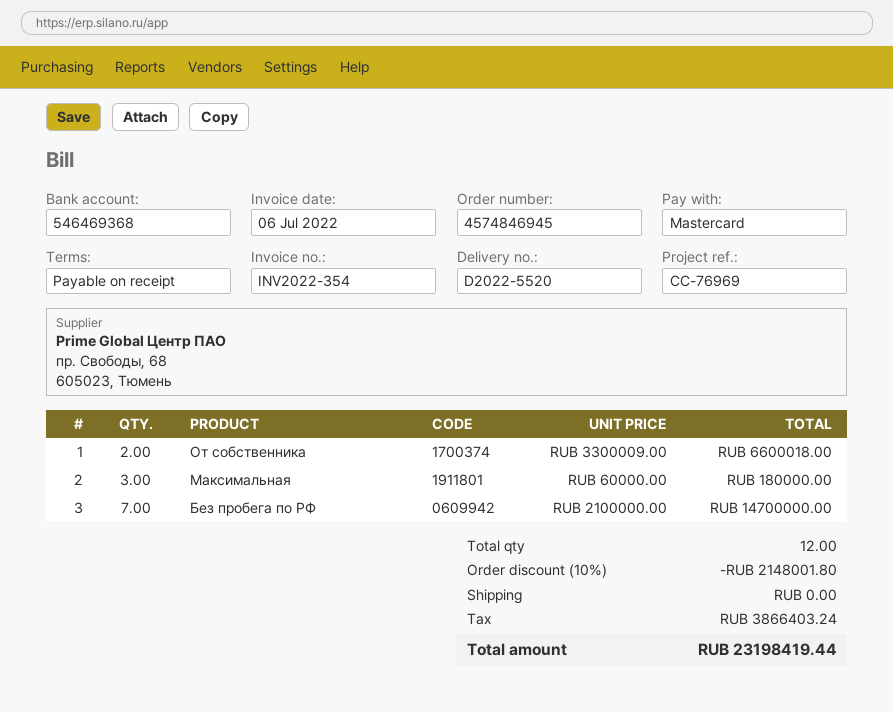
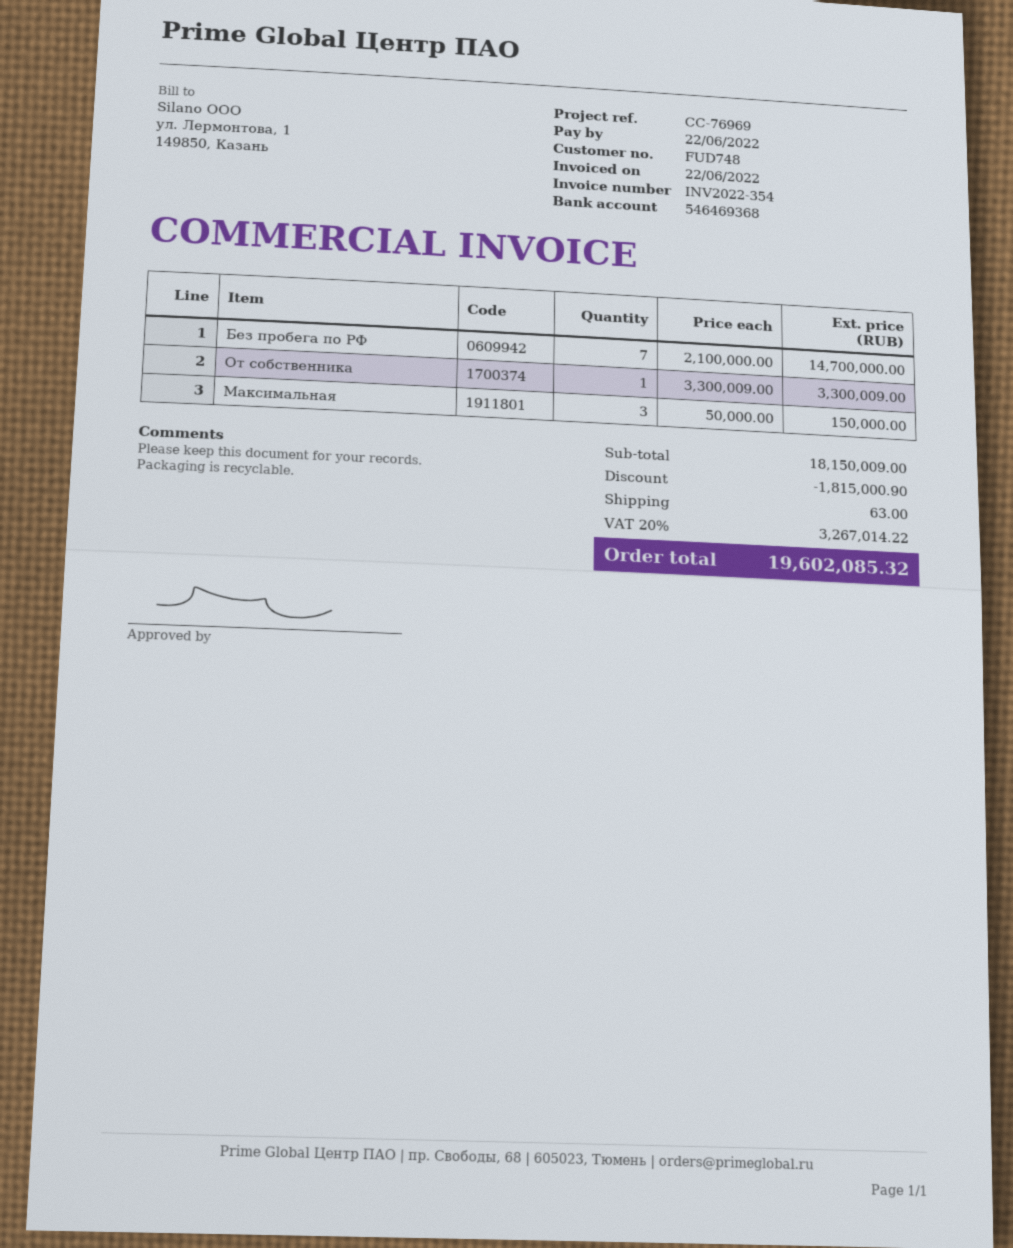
invoice date: 2022-07-06 -> 2022-06-22
От собственника: 2 x 3300009.00 = 6600018.00 -> 1 x 3300009.00 = 3300009.00
Максимальная: 3 x 60000.00 = 180000.00 -> 3 x 50000.00 = 150000.00
discount: 2148001.80 -> 1815000.90
shipping: 0.00 -> 63.00
tax: 3866403.24 -> 3267014.22
total: 23198419.44 -> 19602085.32

